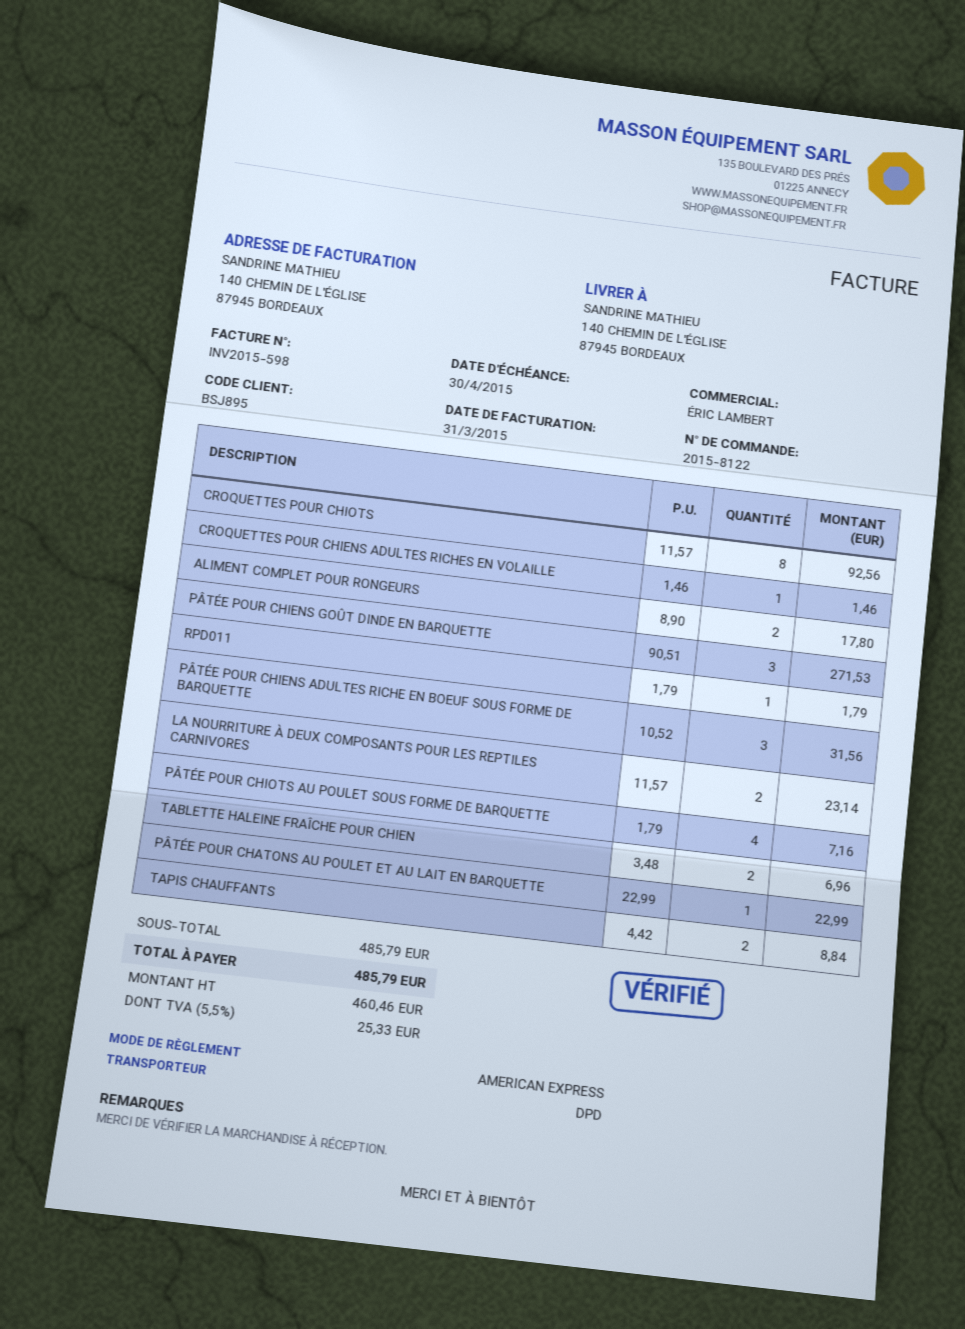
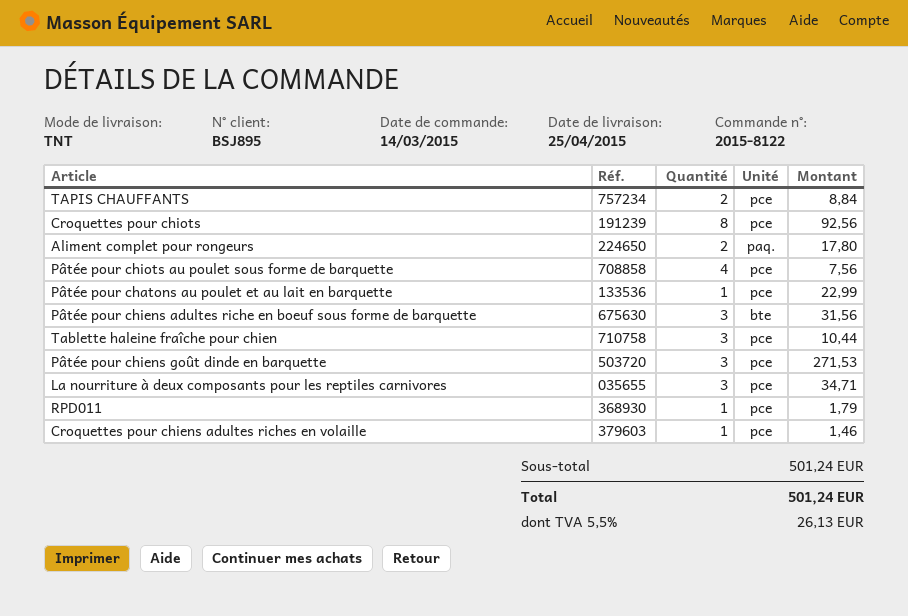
shipping method: DPD -> TNT
LA NOURRITURE À DEUX COMPOSANTS POUR LES REPTILES CARNIVORES: 2 for 23.14 -> 3 for 34.71
PÂTÉE POUR CHIOTS AU POULET SOUS FORME DE BARQUETTE: 4 for 7.16 -> 4 for 7.56
TABLETTE HALEINE FRAÎCHE POUR CHIEN: 2 for 6.96 -> 3 for 10.44
subtotal: 485.79 -> 501.24
tax: 5.5% = 25.33 -> 5.5% = 26.13
total: 485.79 -> 501.24

